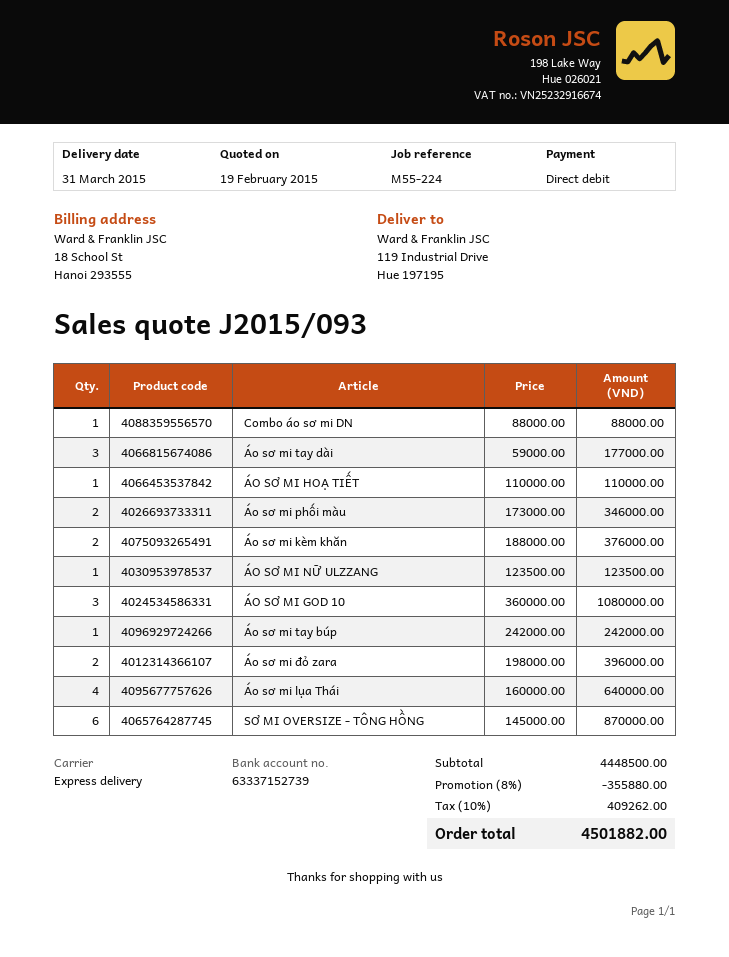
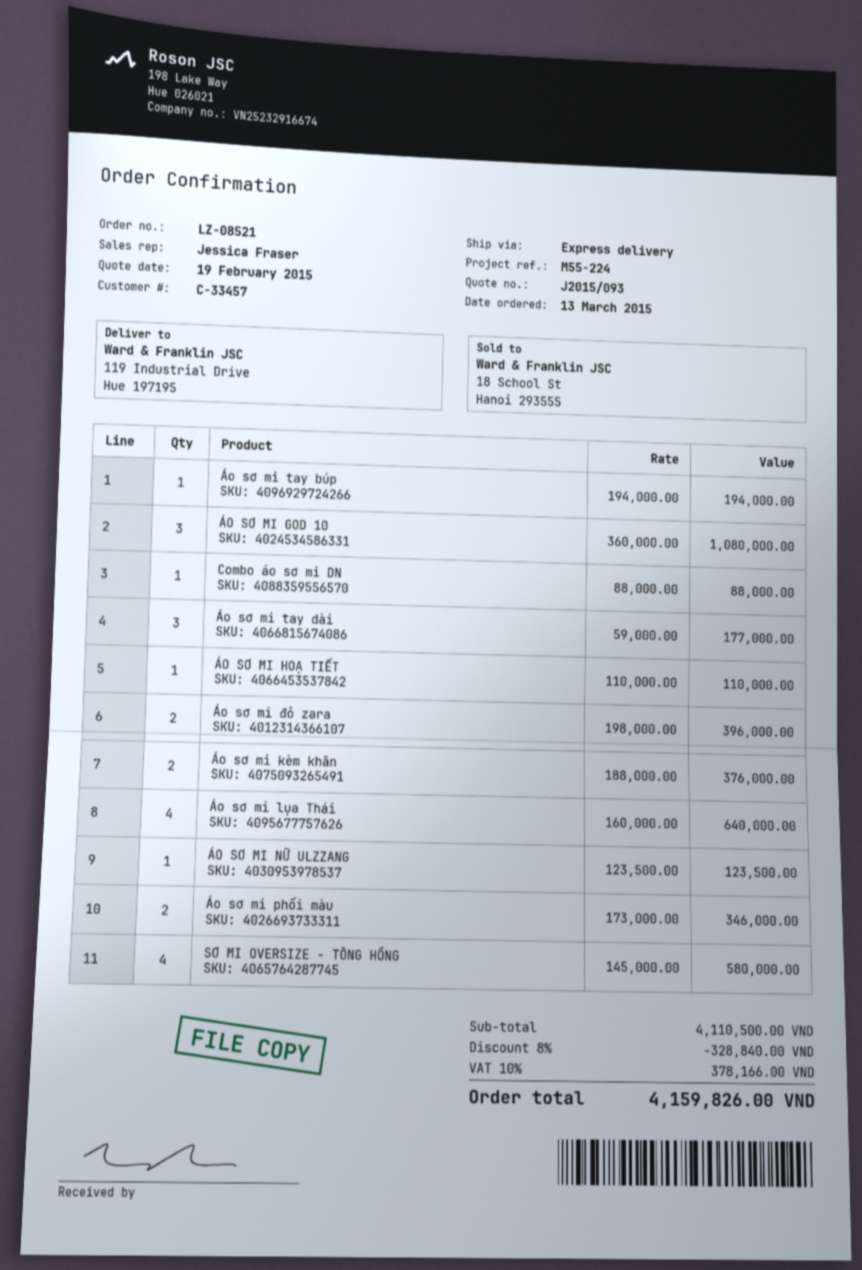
Áo sơ mi tay búp: 1 x 242000.00 = 242000.00 -> 1 x 194000.00 = 194000.00
SƠ MI OVERSIZE - TÔNG HỒNG: 6 x 145000.00 = 870000.00 -> 4 x 145000.00 = 580000.00
subtotal: 4448500.00 -> 4110500.00
discount: 8% = 355880.00 -> 8% = 328840.00
tax: 10% = 409262.00 -> 10% = 378166.00
total: 4501882.00 -> 4159826.00

